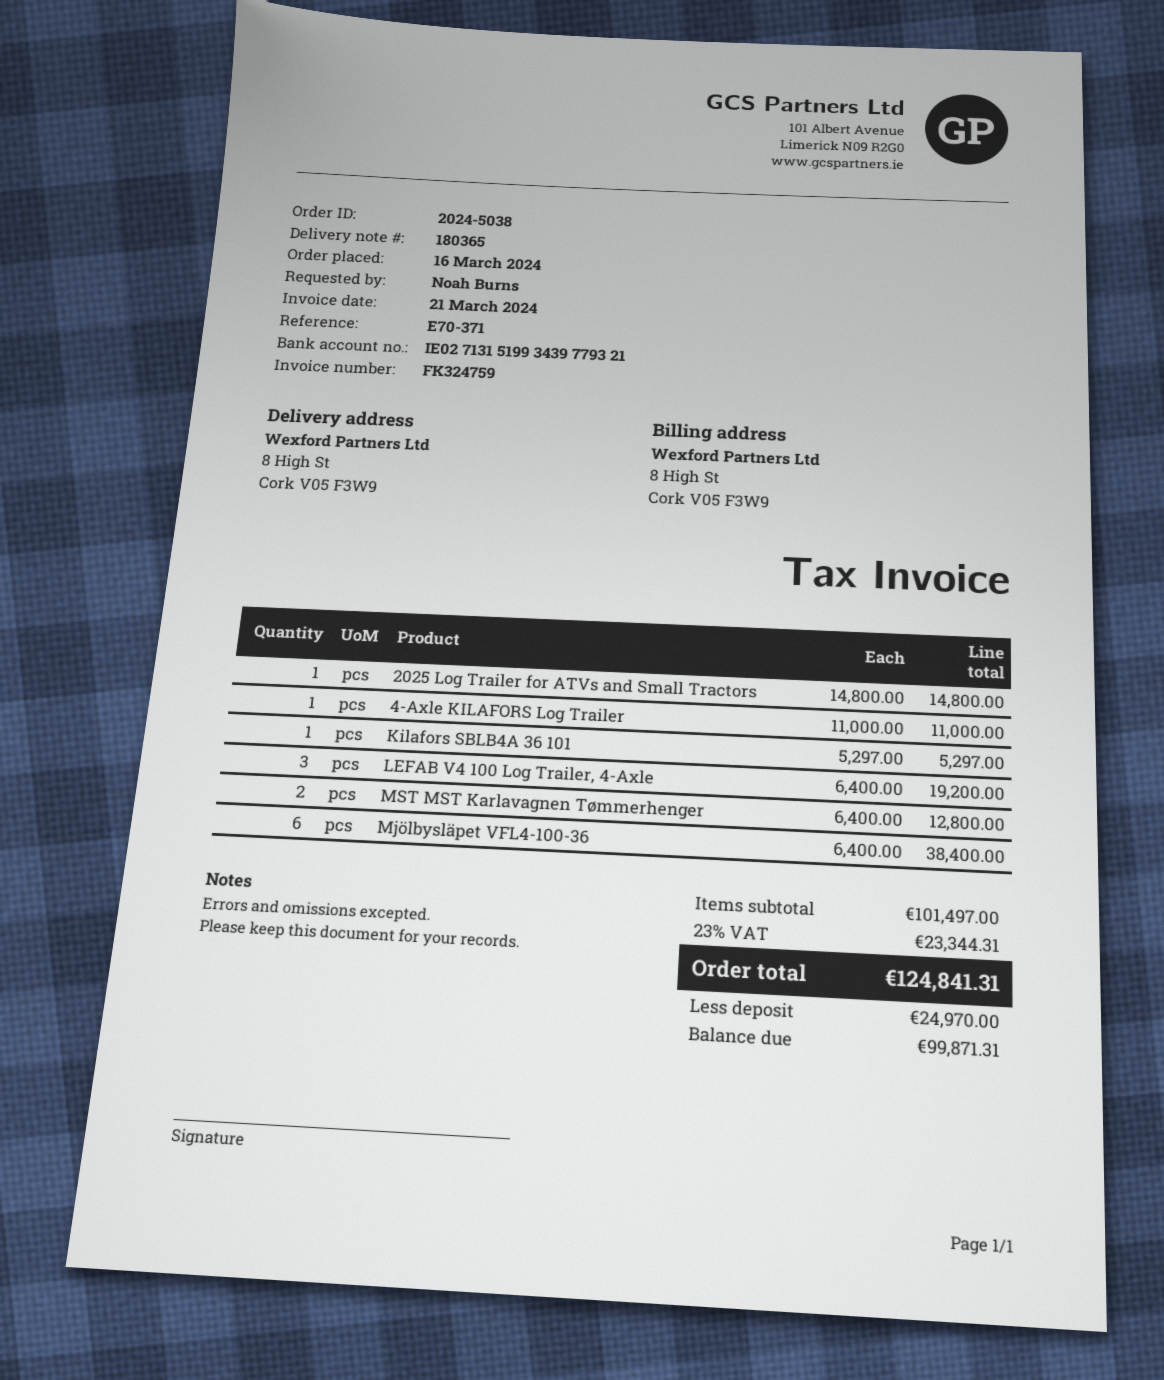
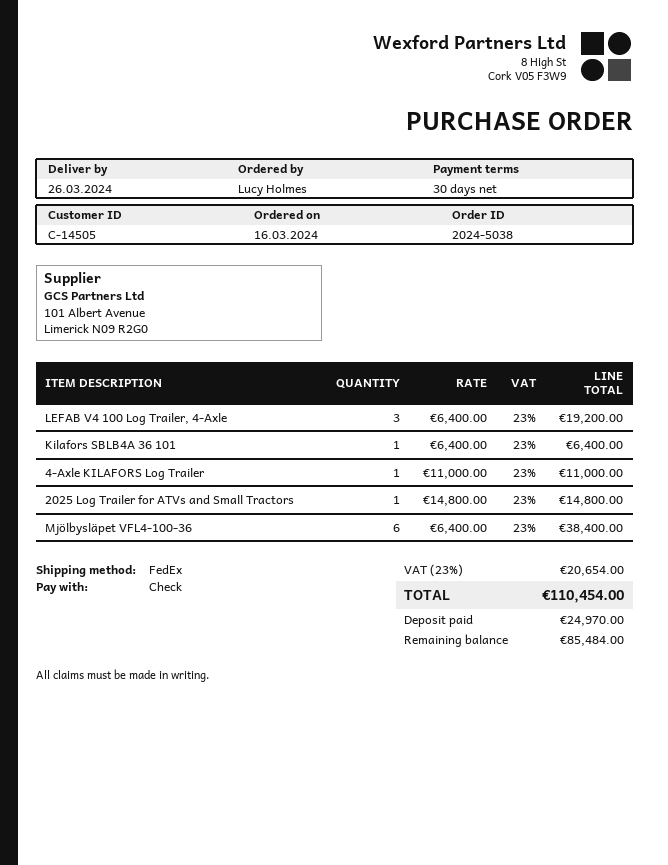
ordered by: Noah Burns -> Lucy Holmes
Kilafors SBLB4A 36 101: 1 x 5297.00 = 5297.00 -> 1 x 6400.00 = 6400.00
MST MST Karlavagnen Tømmerhenger: 2 x 6400.00 = 12800.00 -> none
tax: 23% = 23344.31 -> 23% = 20654.00
total: 124841.31 -> 110454.00
balance: 99871.31 -> 85484.00

